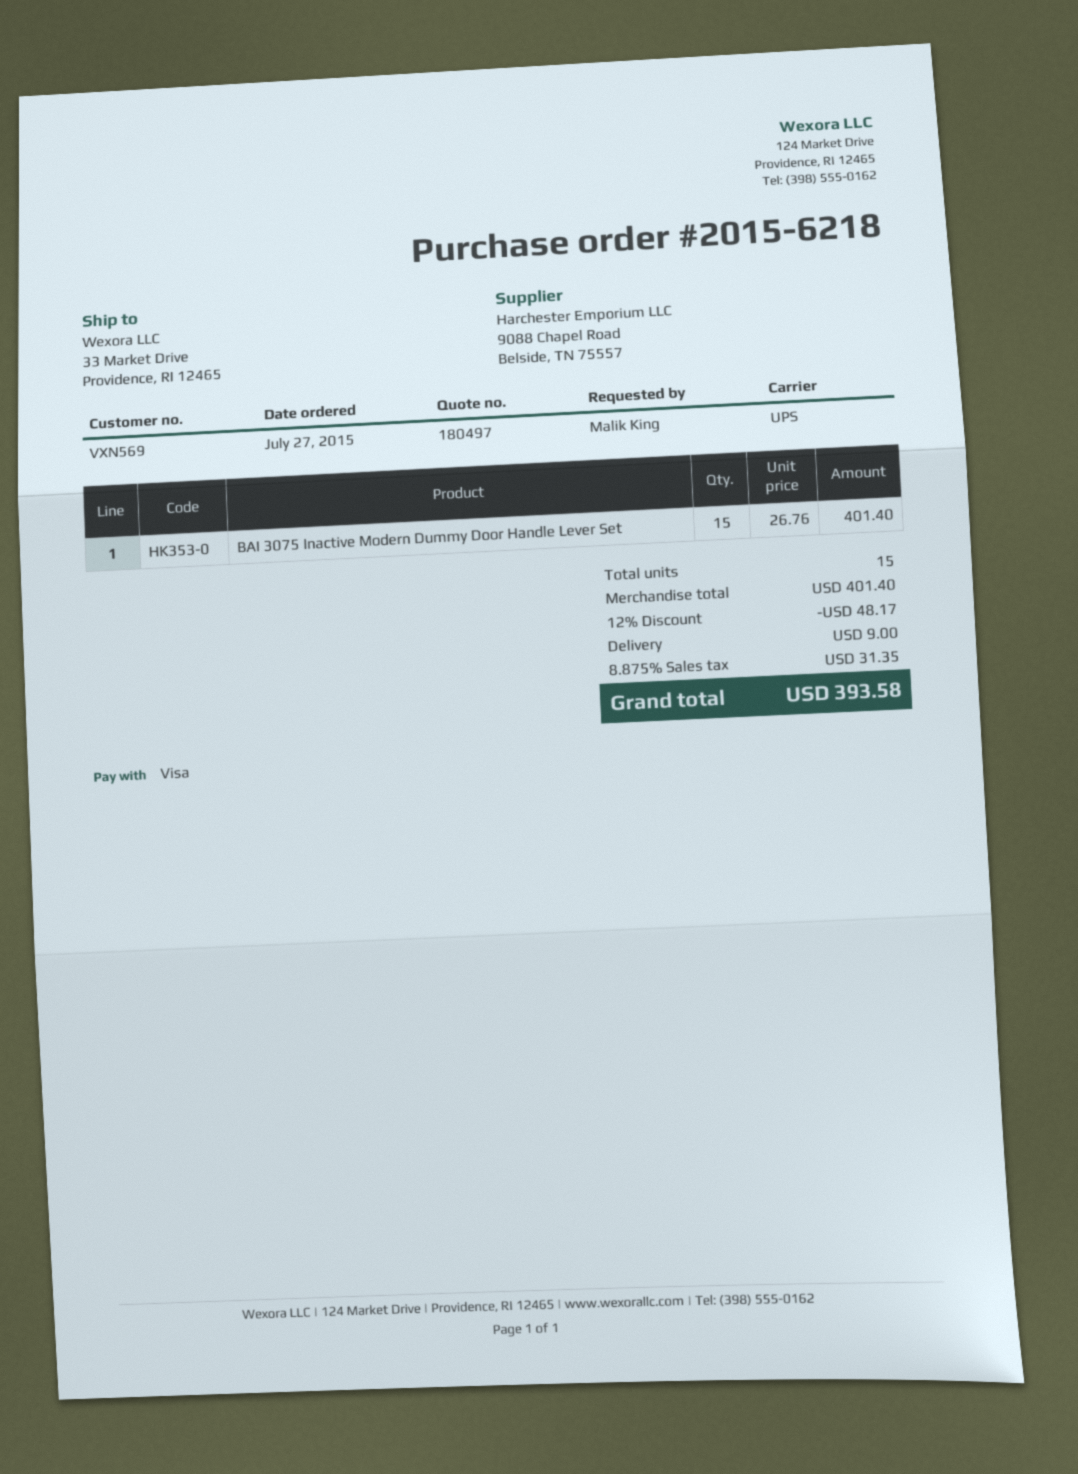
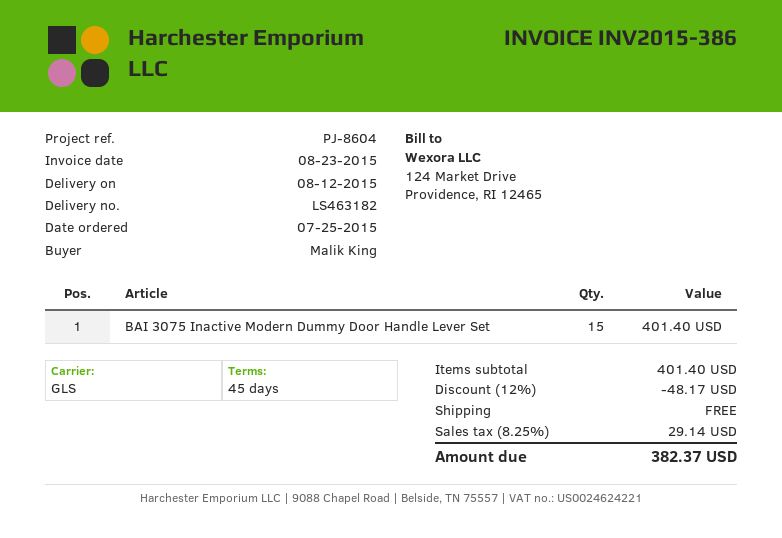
order date: 2015-07-27 -> 2015-07-25
shipping method: UPS -> GLS
shipping: 9.00 -> 0.00
tax: 8.875% = 31.35 -> 8.25% = 29.14
total: 393.58 -> 382.37

